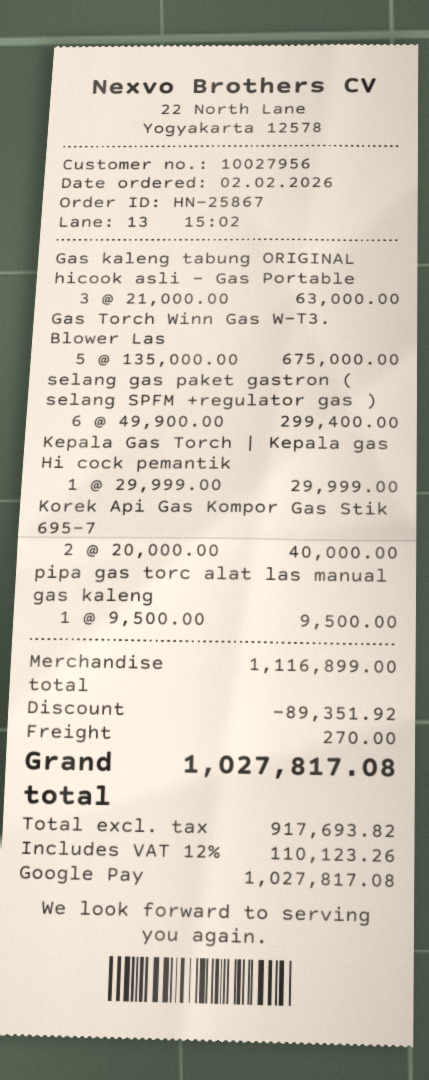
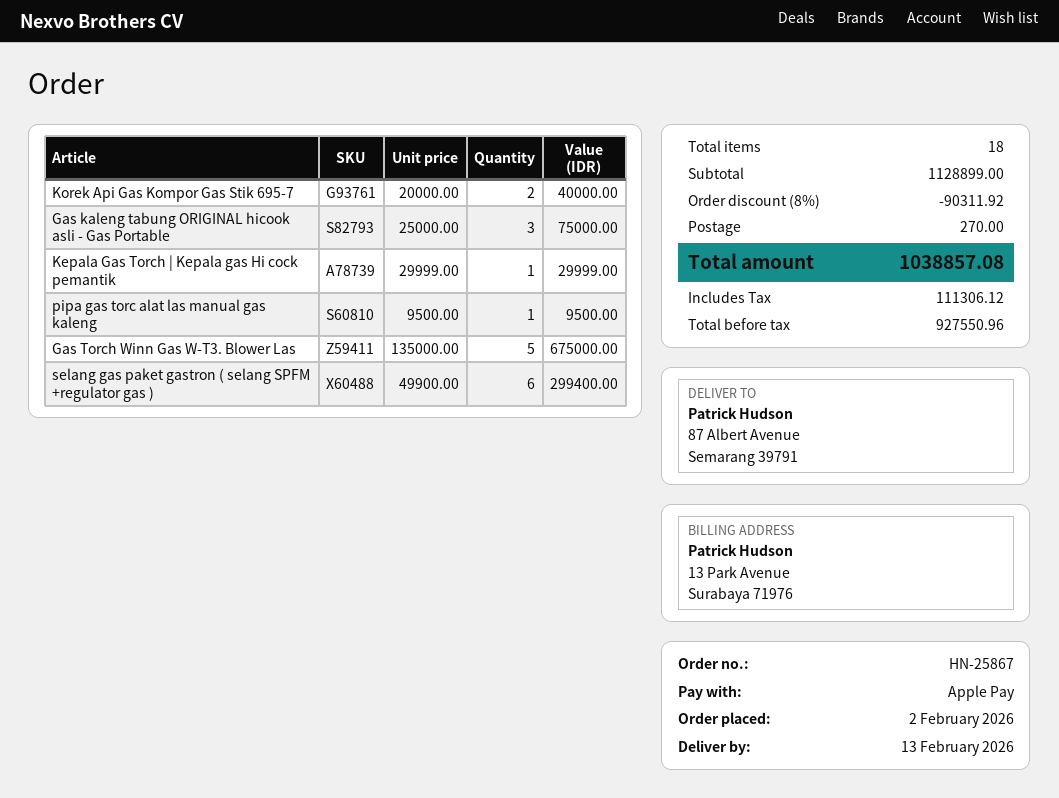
payment method: Google Pay -> Apple Pay
Gas kaleng tabung ORIGINAL hicook asli - Gas Portable: 3 x 21000.00 = 63000.00 -> 3 x 25000.00 = 75000.00
subtotal: 1116899.00 -> 1128899.00
discount: 89351.92 -> 90311.92
net: 917693.82 -> 927550.96
tax: 110123.26 -> 111306.12
total: 1027817.08 -> 1038857.08

